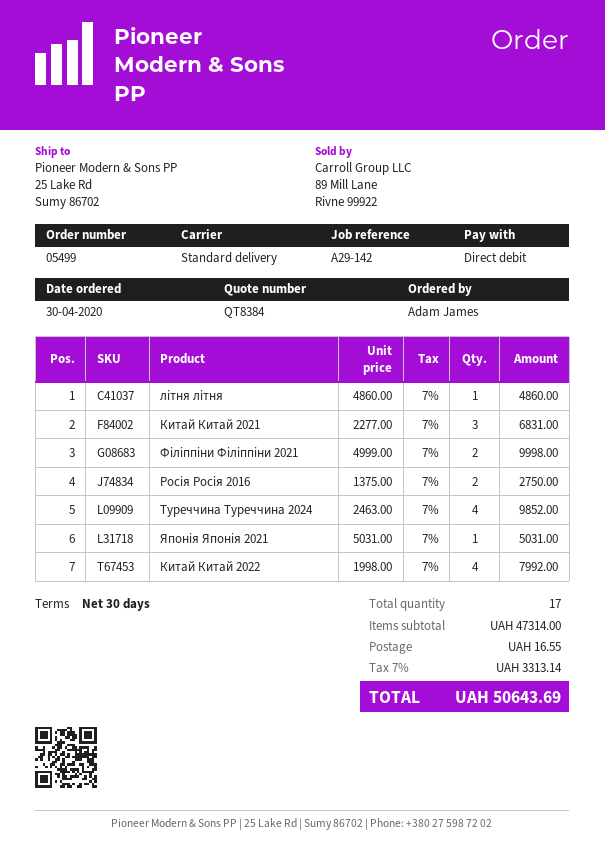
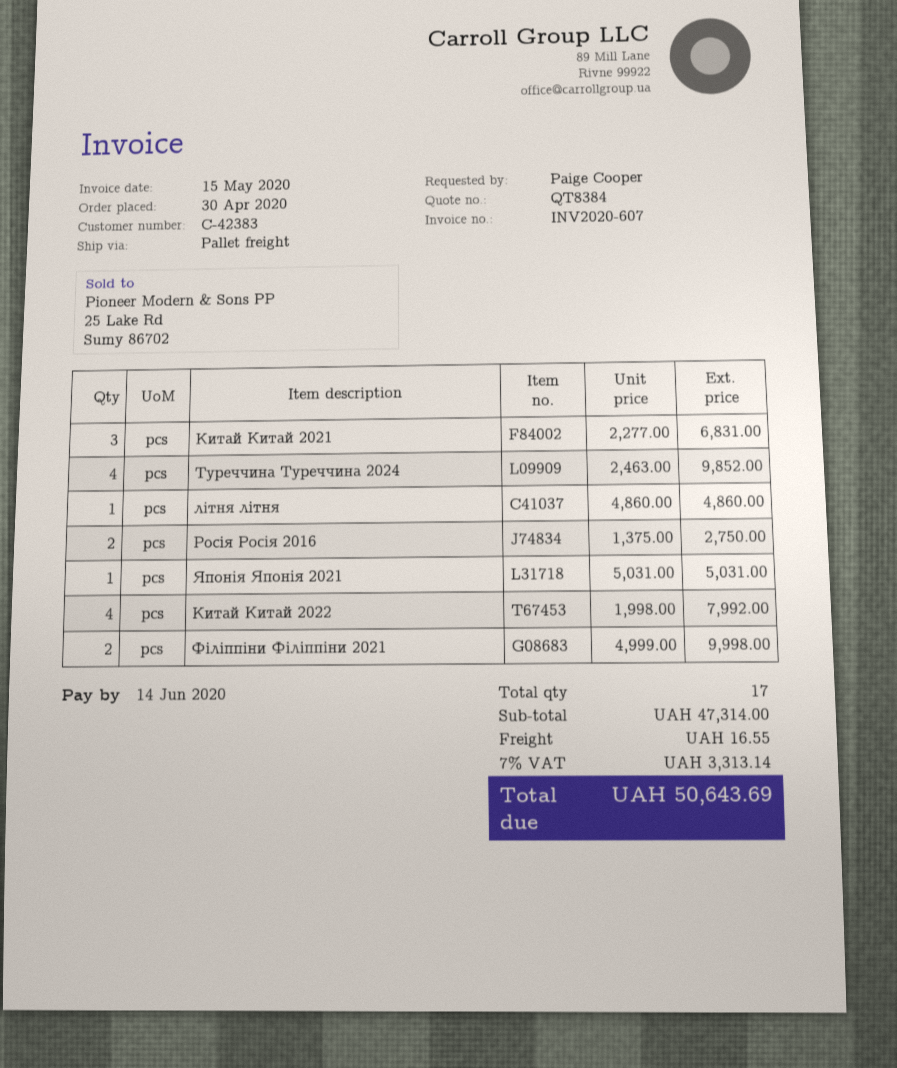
ordered by: Adam James -> Paige Cooper
shipping method: standard -> pallet freight

